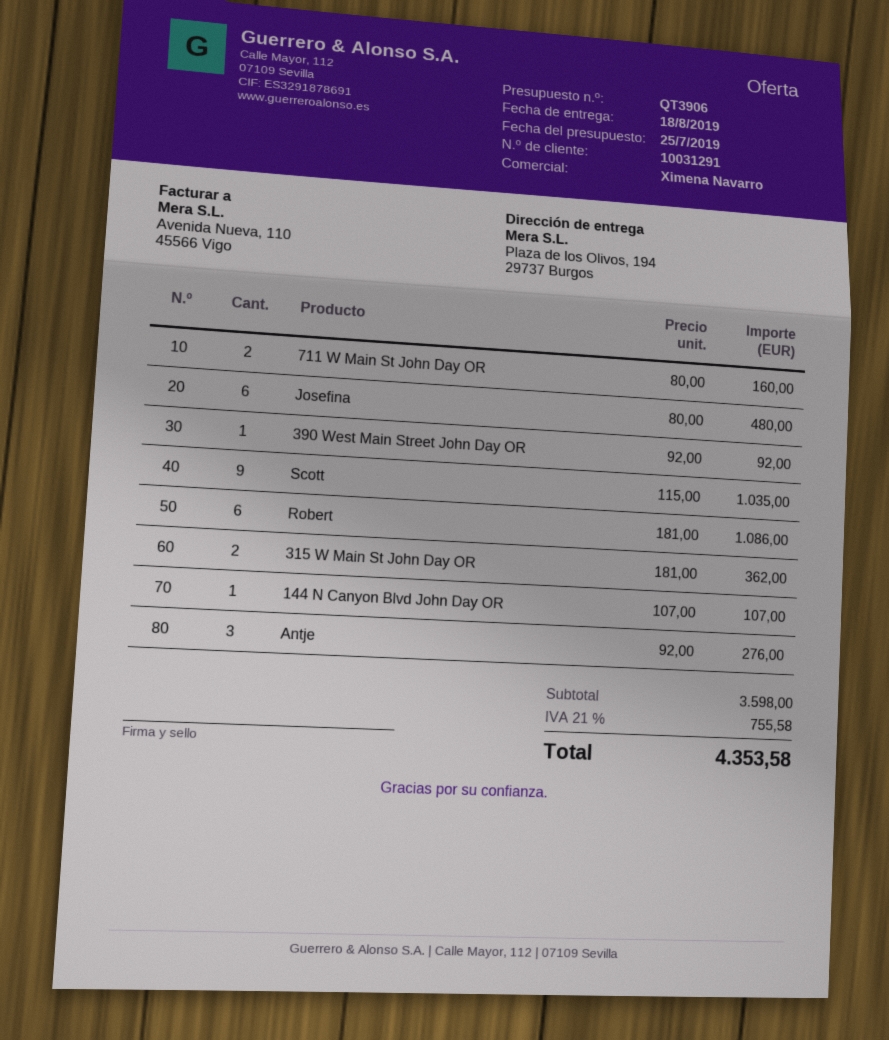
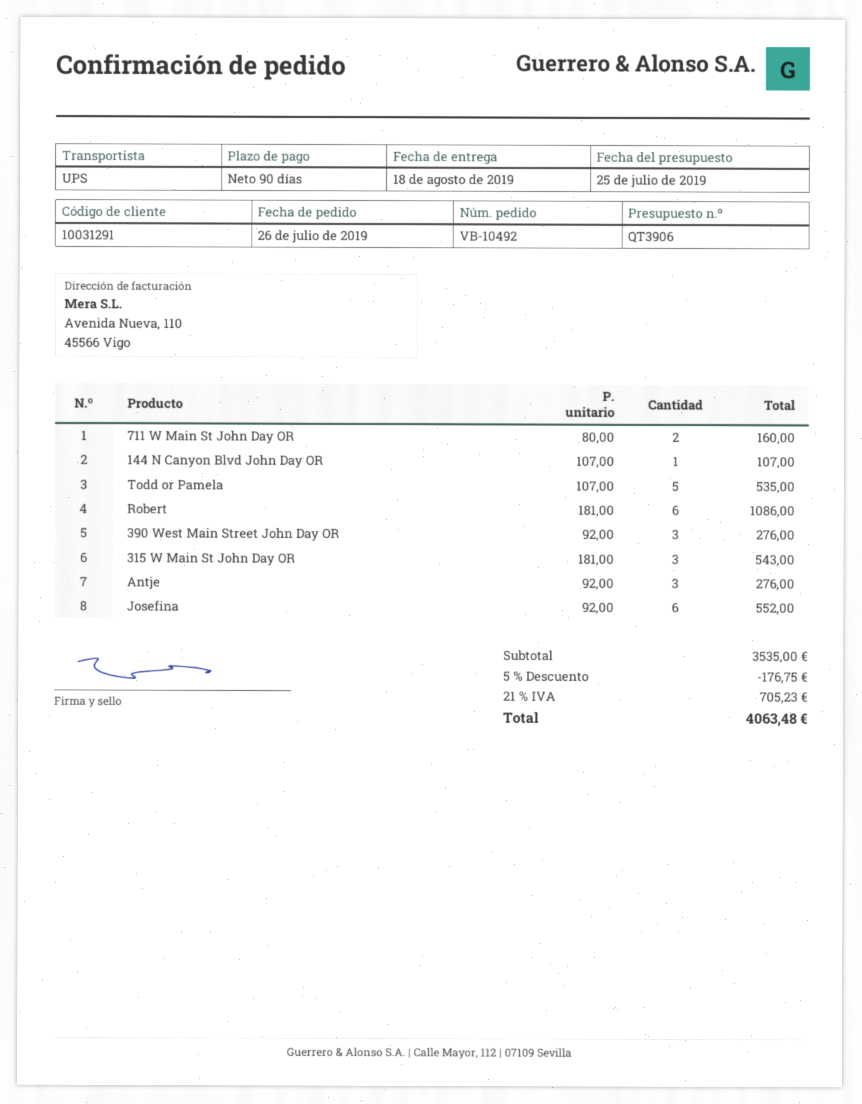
Josefina: 6 x 80.00 = 480.00 -> 6 x 92.00 = 552.00
390 West Main Street John Day OR: 1 x 92.00 = 92.00 -> 3 x 92.00 = 276.00
Scott: 9 x 115.00 = 1035.00 -> none
315 W Main St John Day OR: 2 x 181.00 = 362.00 -> 3 x 181.00 = 543.00
Todd or Pamela: none -> 5 x 107.00 = 535.00
subtotal: 3598.00 -> 3535.00
discount: none -> 5% = 176.75
tax: 21% = 755.58 -> 21% = 705.23
total: 4353.58 -> 4063.48

